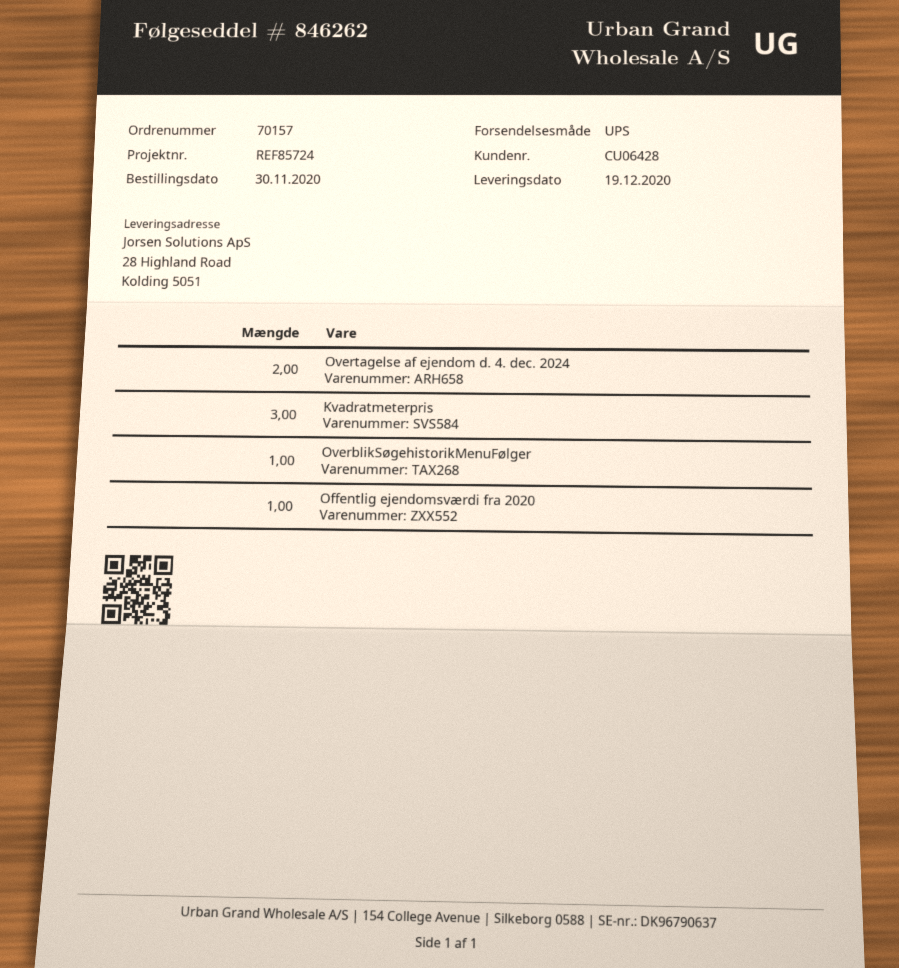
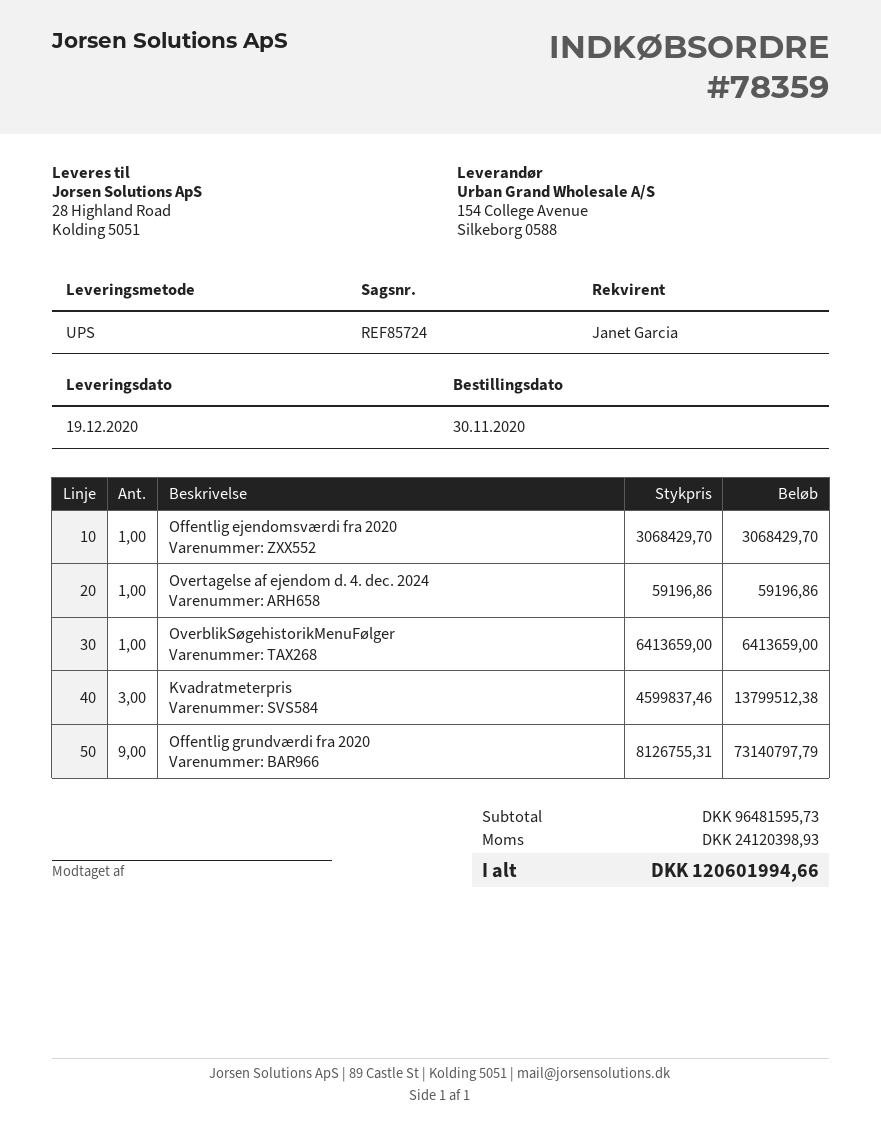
order number: 70157 -> 78359
Overtagelse af ejendom d. 4. dec. 2024: 2 -> 1
Offentlig grundværdi fra 2020: none -> 9

